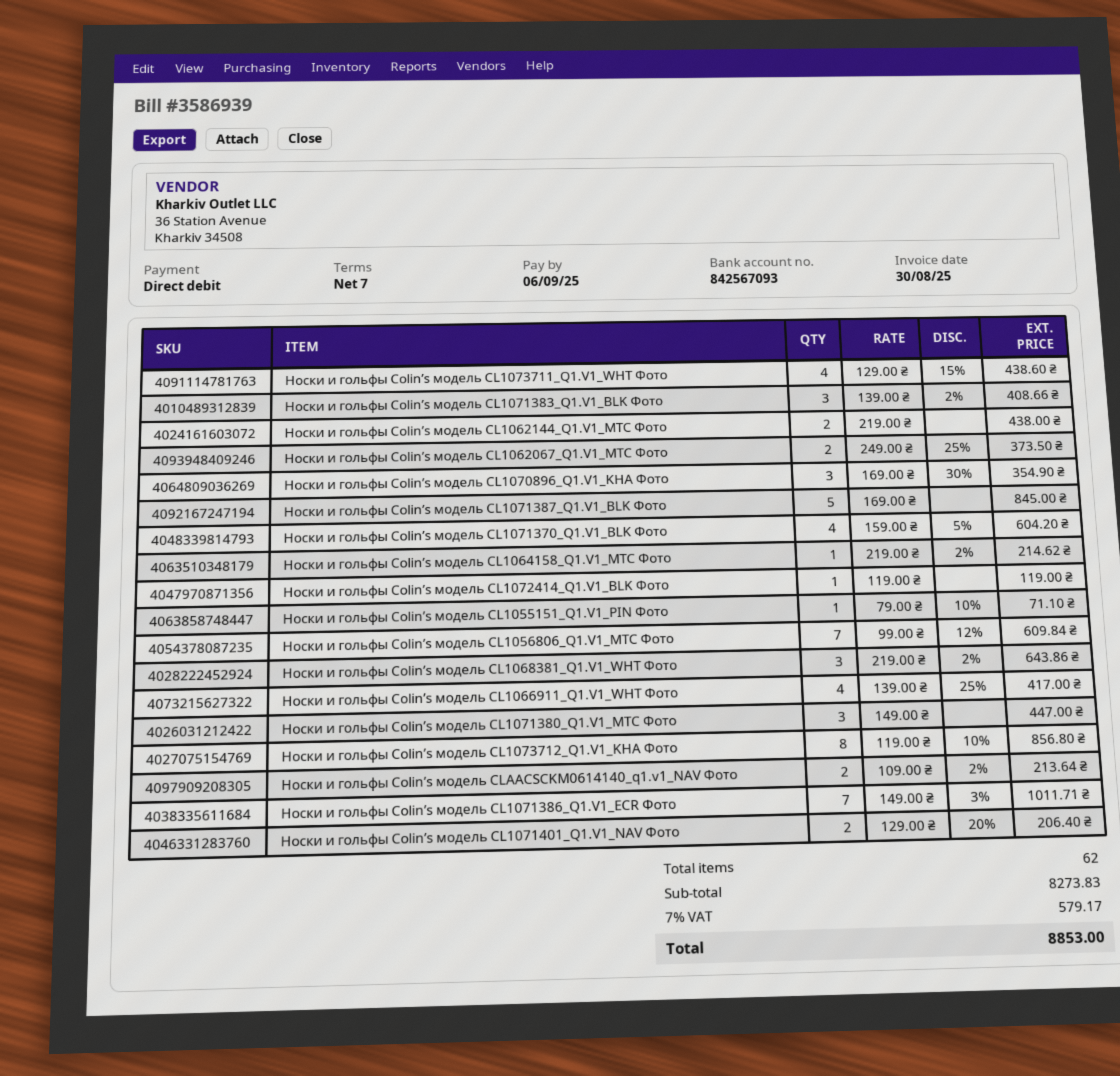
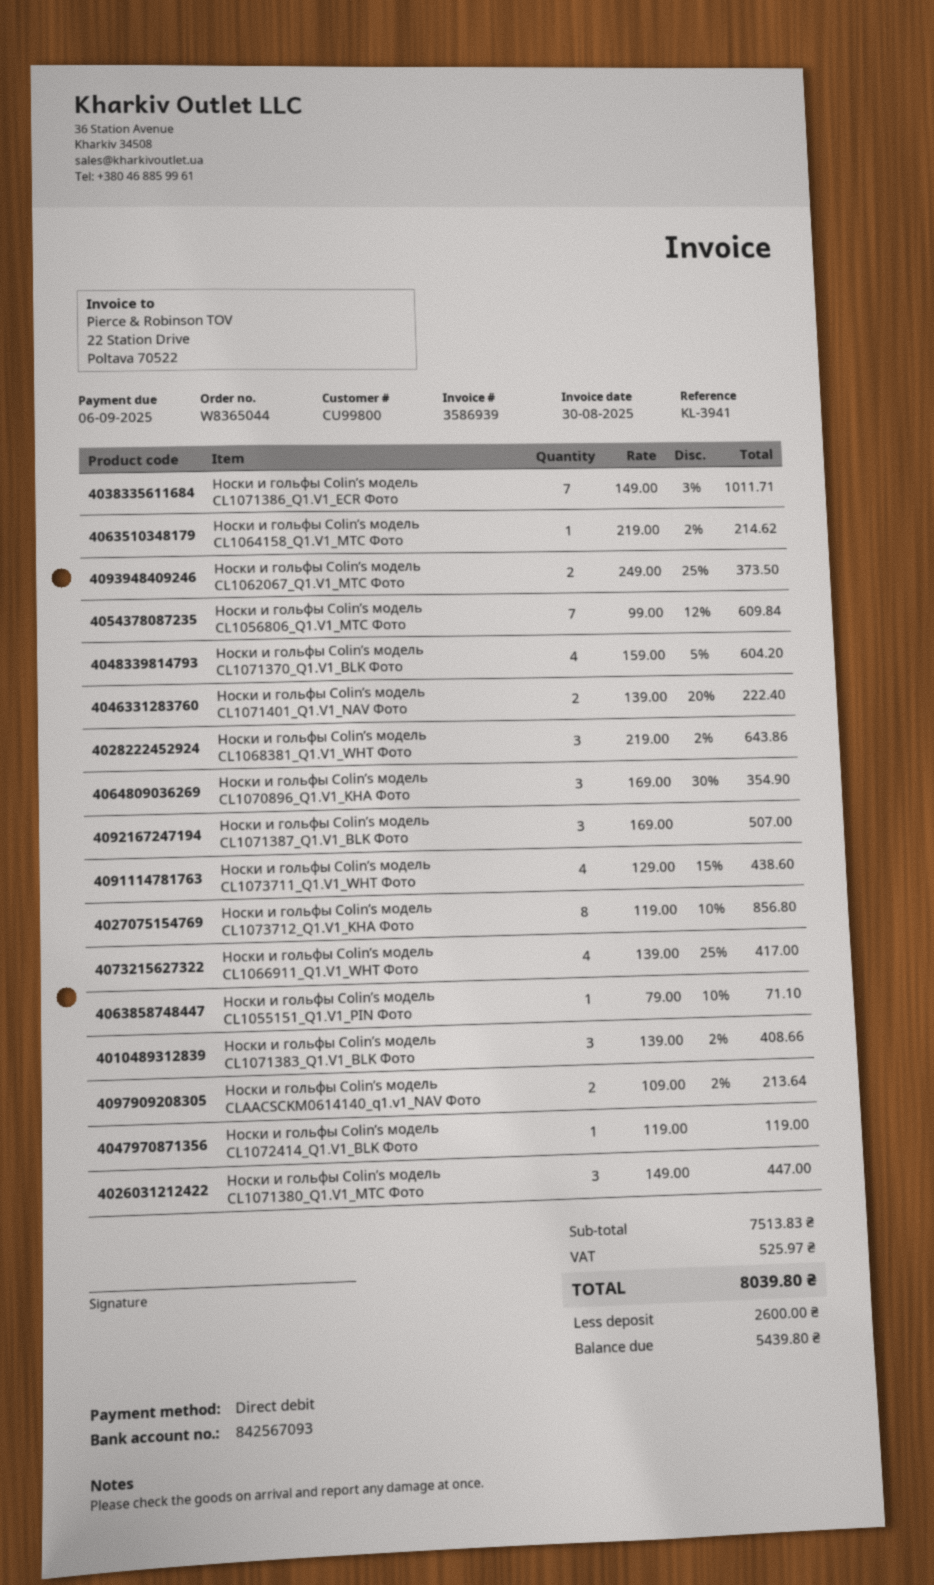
Носки и гольфы Colin’s модель CL1062144_Q1.V1_MTC Фото: 2 x 219.00 = 438.00 -> none
Носки и гольфы Colin’s модель CL1071387_Q1.V1_BLK Фото: 5 x 169.00 = 845.00 -> 3 x 169.00 = 507.00
Носки и гольфы Colin’s модель CL1071401_Q1.V1_NAV Фото: 2 x 129.00 - 20% = 206.40 -> 2 x 139.00 - 20% = 222.40
subtotal: 8273.83 -> 7513.83
tax: 579.17 -> 525.97
total: 8853.00 -> 8039.80

